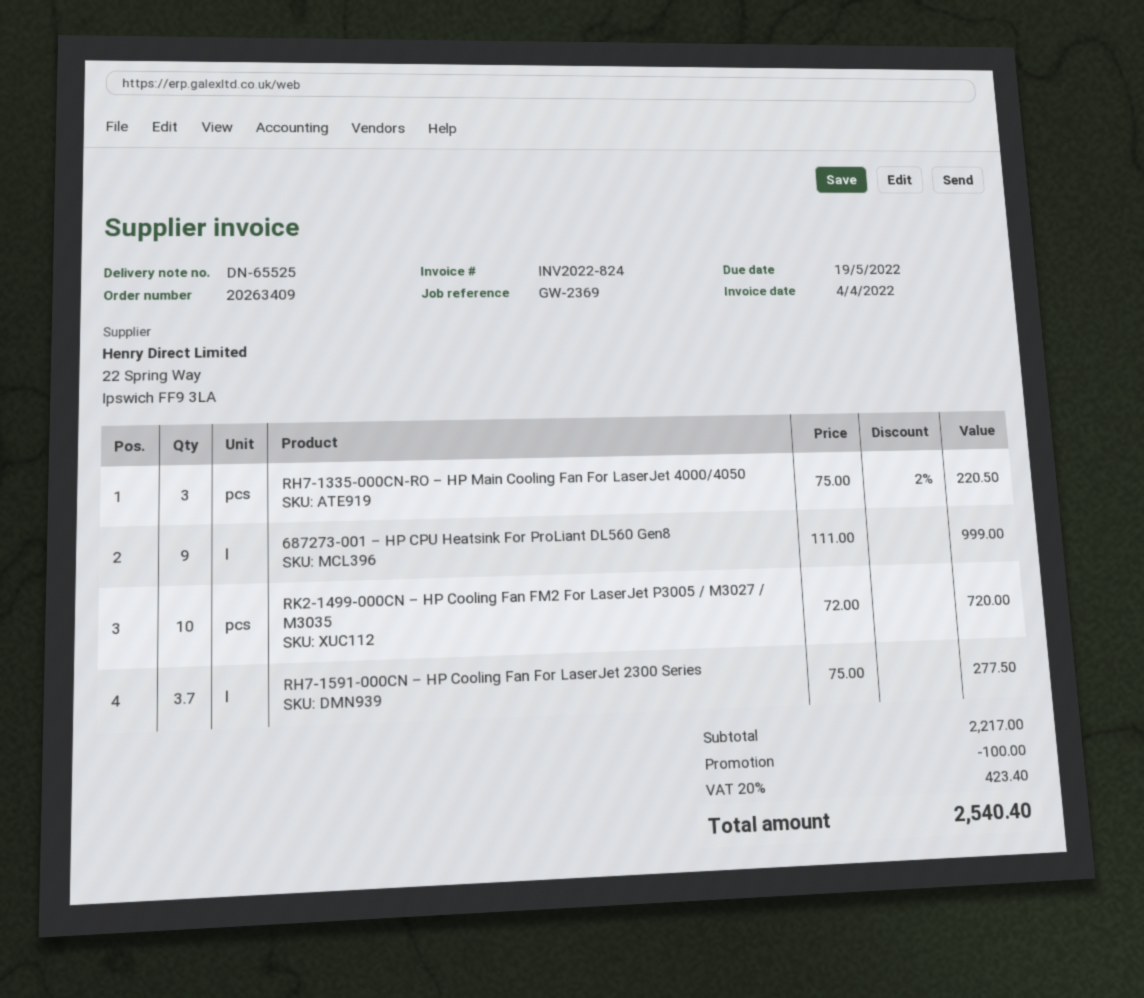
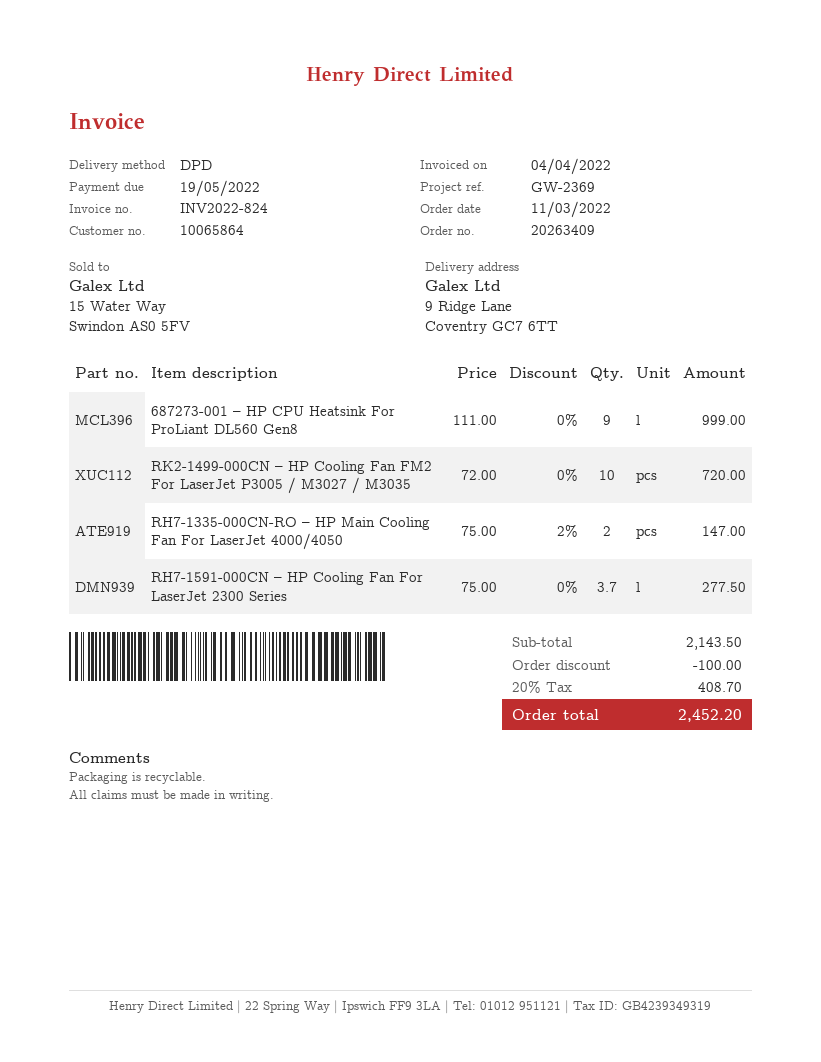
RH7-1335-000CN-RO – HP Main Cooling Fan For LaserJet 4000/4050: 3 x 75.00 - 2% = 220.50 -> 2 x 75.00 - 2% = 147.00
subtotal: 2217.00 -> 2143.50
tax: 20% = 423.40 -> 20% = 408.70
total: 2540.40 -> 2452.20

